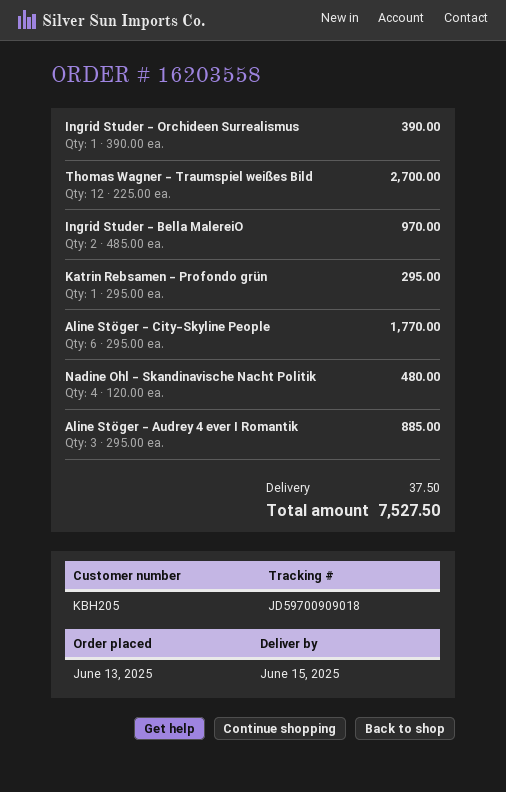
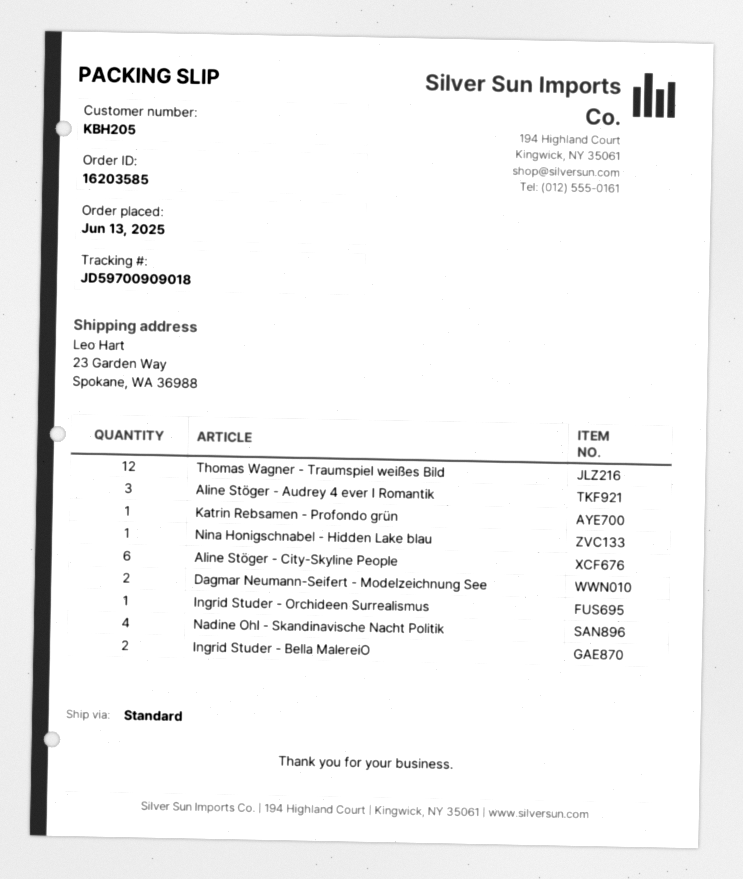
order number: 16203558 -> 16203585
Nina Honigschnabel - Hidden Lake blau: none -> 1
Dagmar Neumann-Seifert - Modelzeichnung See: none -> 2

